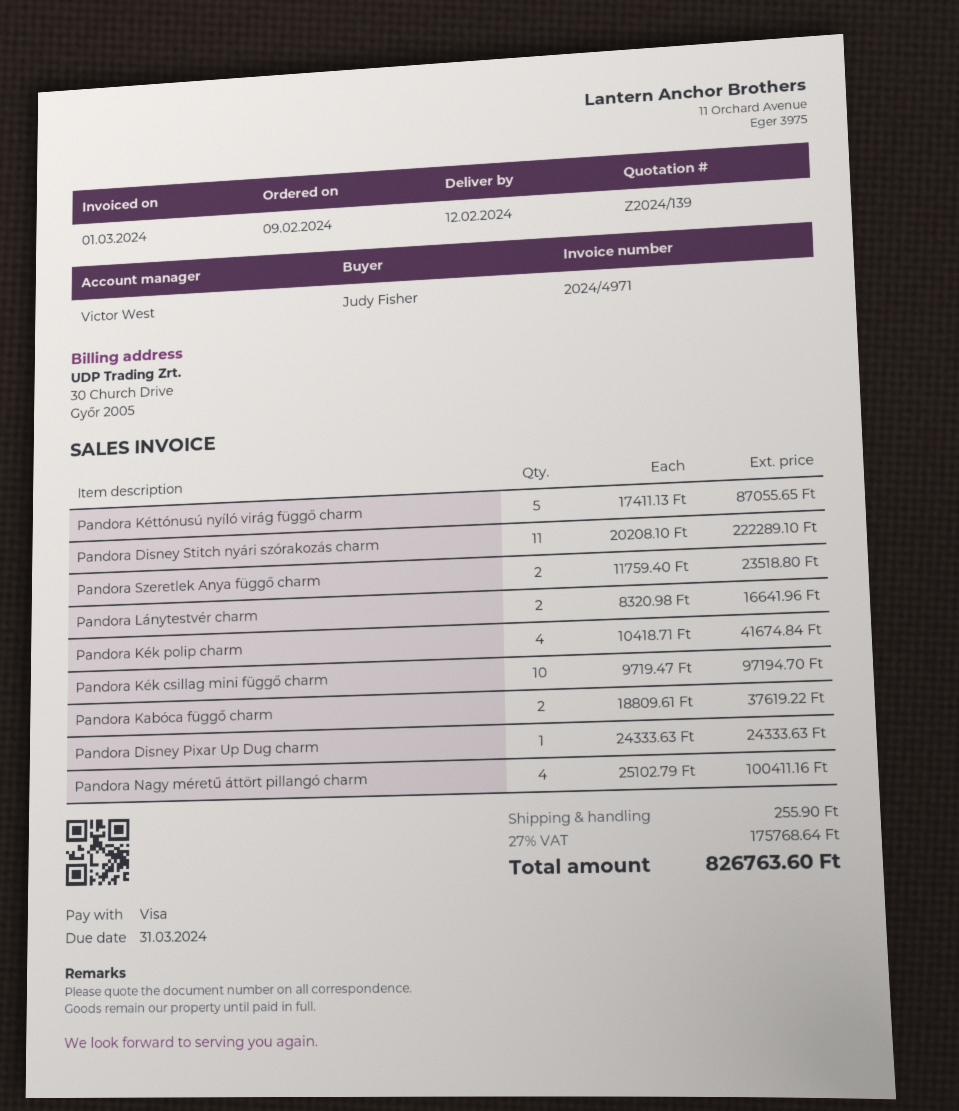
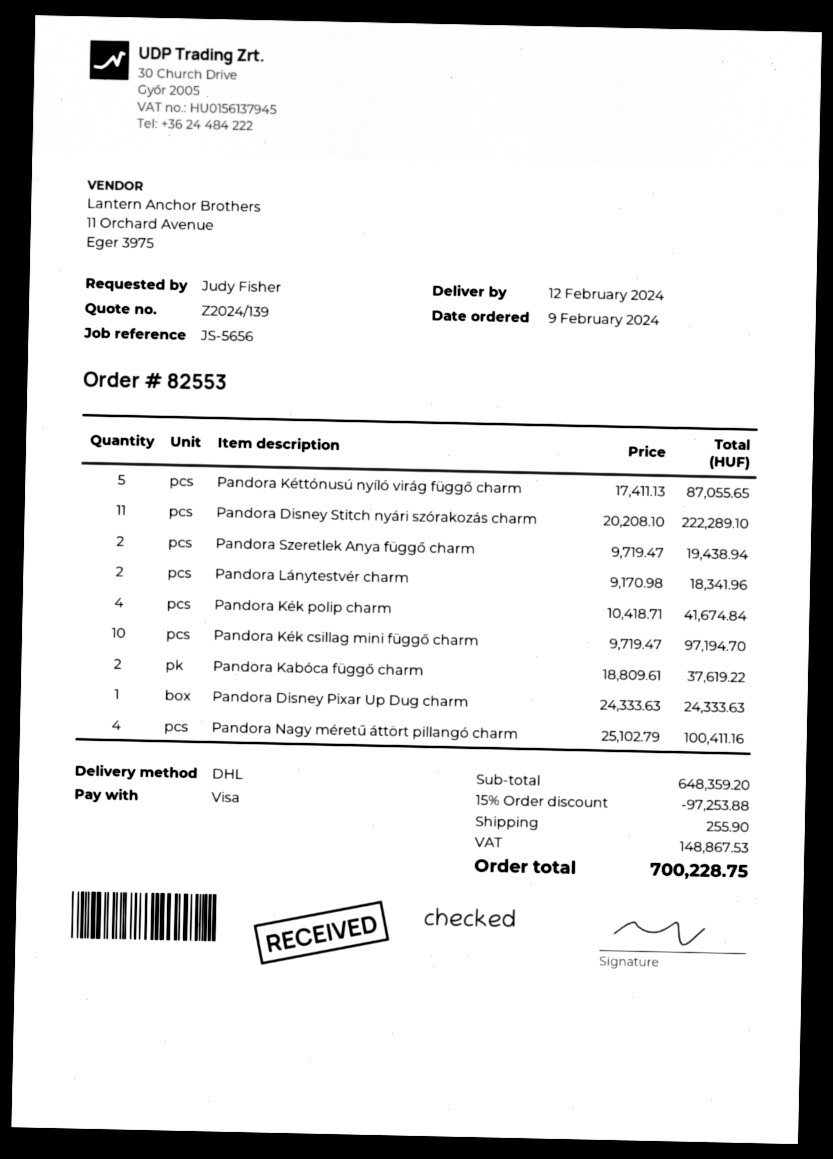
Pandora Szeretlek Anya függő charm: 2 x 11759.40 = 23518.80 -> 2 x 9719.47 = 19438.94
Pandora Lánytestvér charm: 2 x 8320.98 = 16641.96 -> 2 x 9170.98 = 18341.96
discount: none -> 15% = 97253.88
tax: 175768.64 -> 148867.53
total: 826763.60 -> 700228.75

